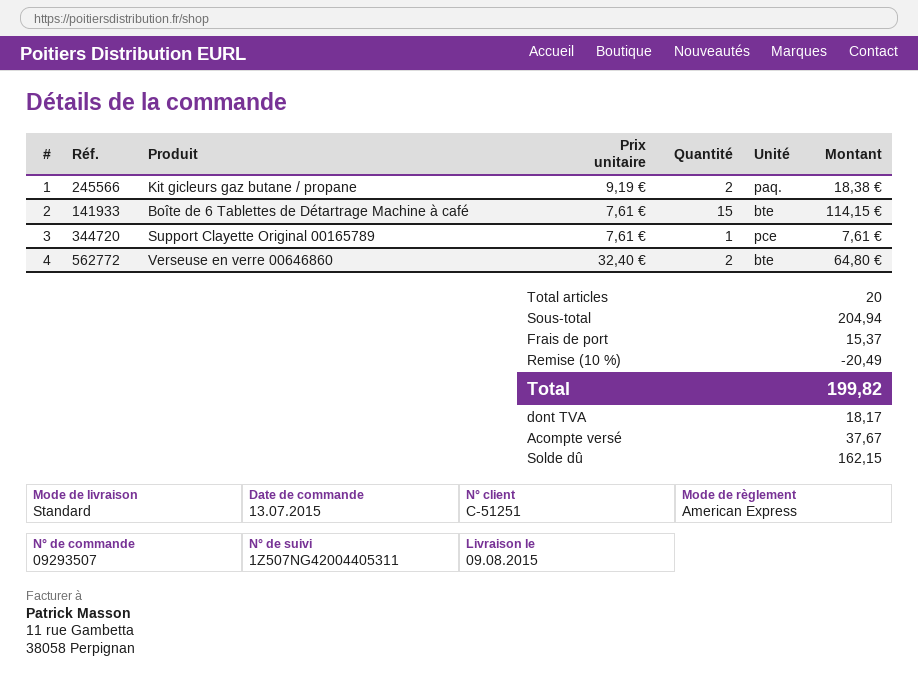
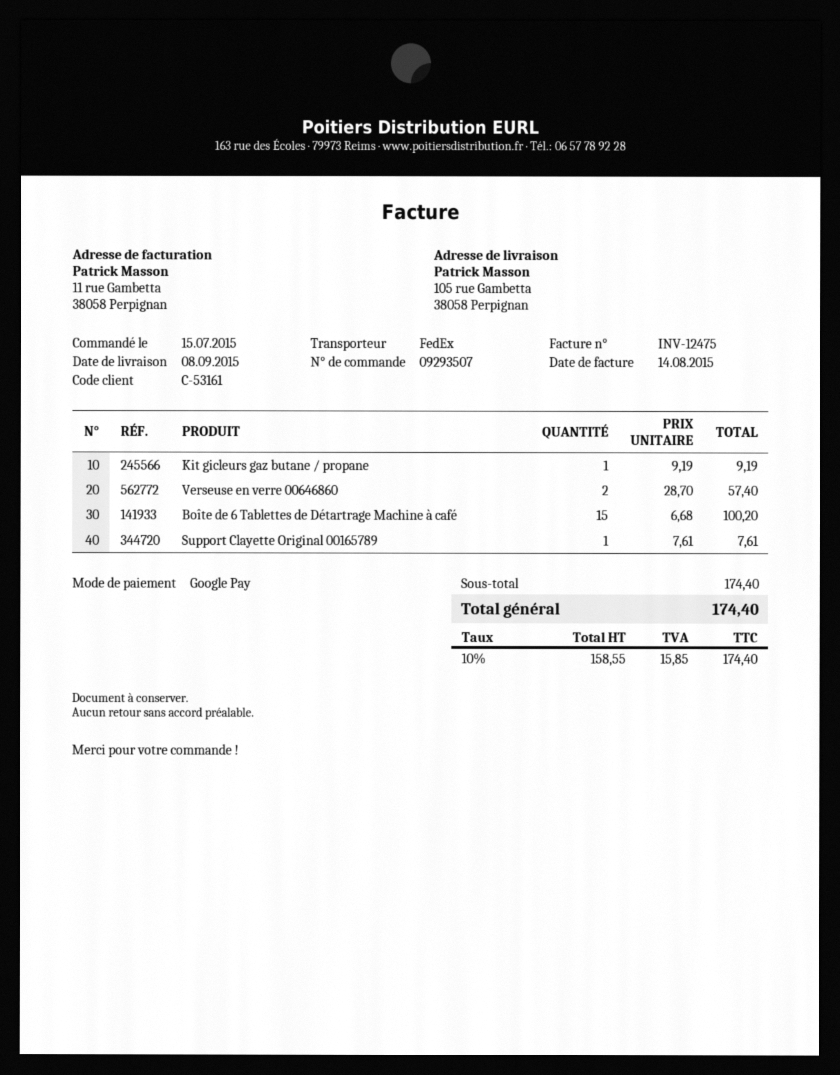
order date: 2015-07-13 -> 2015-07-15
delivery date: 2015-08-09 -> 2015-09-08
customer number: C-51251 -> C-53161
payment method: American Express -> Google Pay
shipping method: standard -> FedEx
Kit gicleurs gaz butane / propane: 2 x 9.19 = 18.38 -> 1 x 9.19 = 9.19
Boîte de 6 Tablettes de Détartrage Machine à café: 15 x 7.61 = 114.15 -> 15 x 6.68 = 100.20
Verseuse en verre 00646860: 2 x 32.40 = 64.80 -> 2 x 28.70 = 57.40
subtotal: 204.94 -> 174.40
discount: 10% = 20.49 -> none
shipping: 15.37 -> none
tax: 18.17 -> 15.85
total: 199.82 -> 174.40

